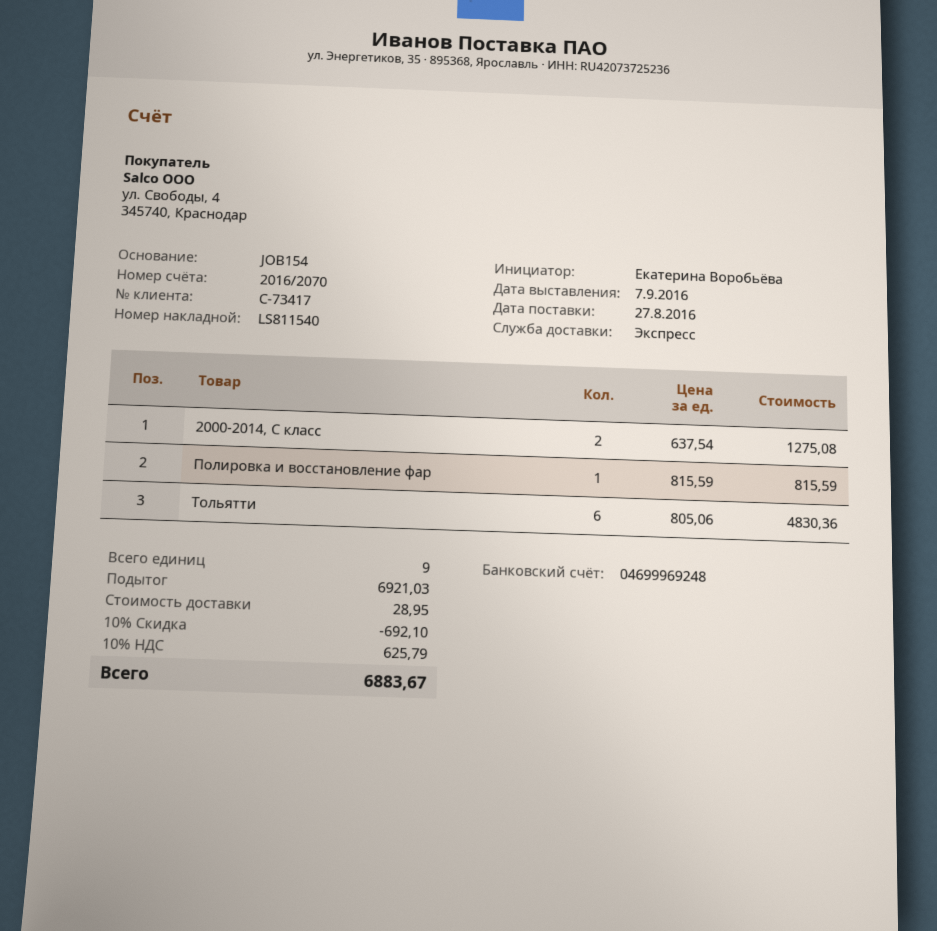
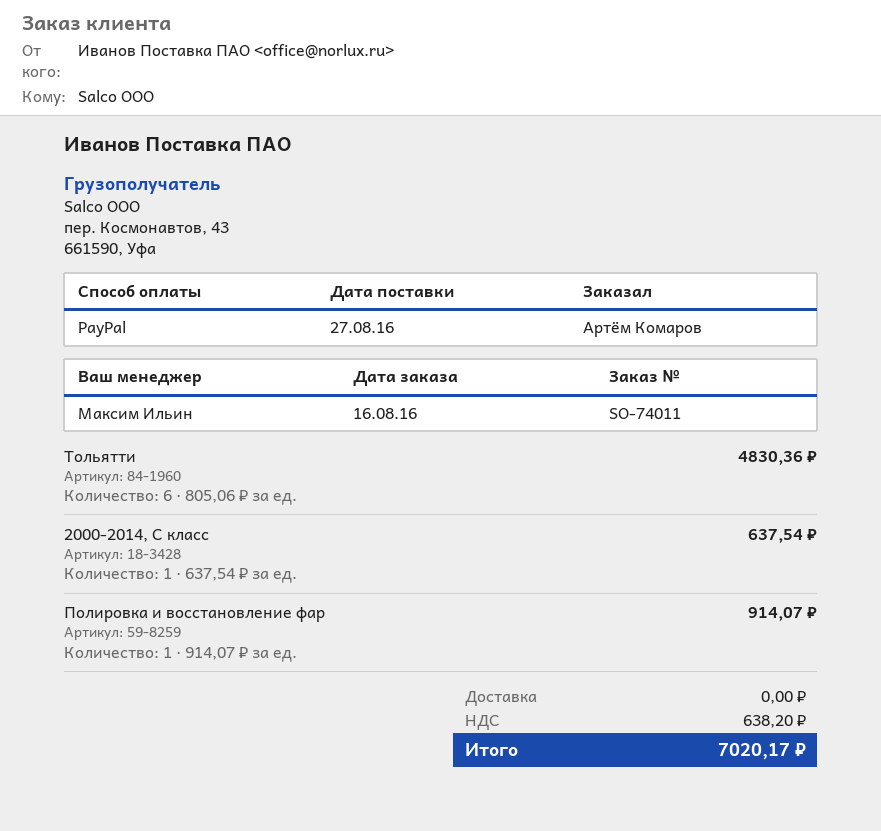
ordered by: Екатерина Воробьёва -> Артём Комаров
2000-2014, C класс: 2 x 637.54 = 1275.08 -> 1 x 637.54 = 637.54
Полировка и восстановление фар: 1 x 815.59 = 815.59 -> 1 x 914.07 = 914.07
discount: 10% = 692.10 -> none
shipping: 28.95 -> 0.00
tax: 625.79 -> 638.20
total: 6883.67 -> 7020.17

